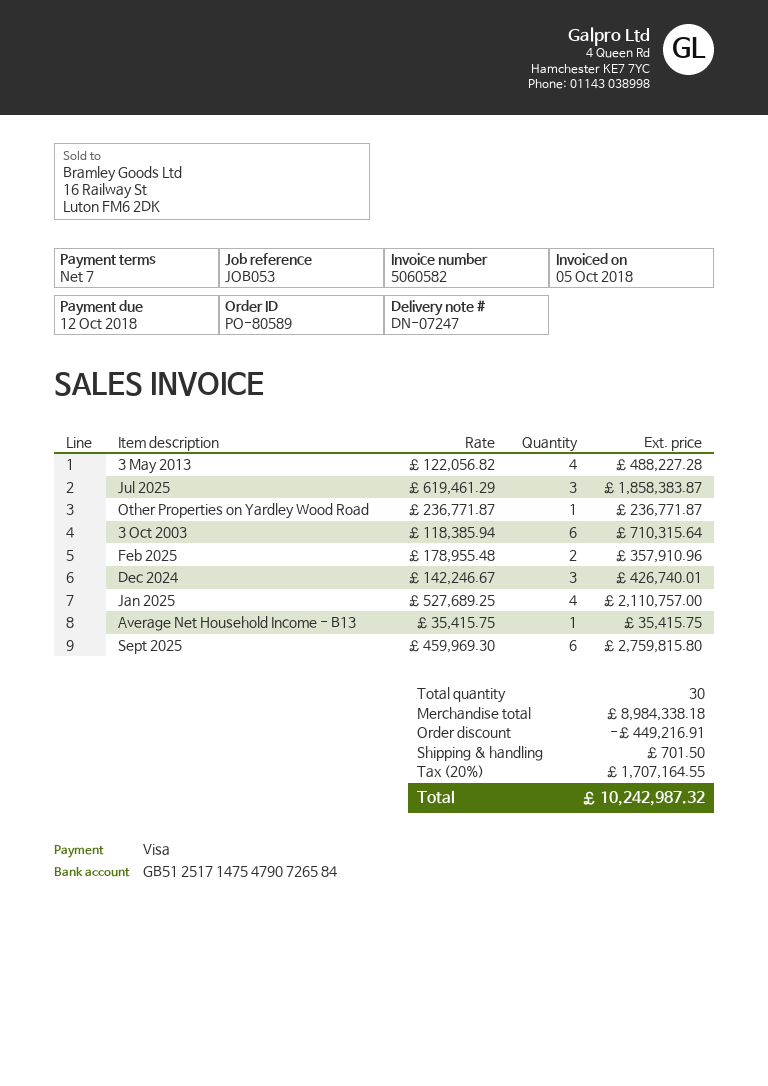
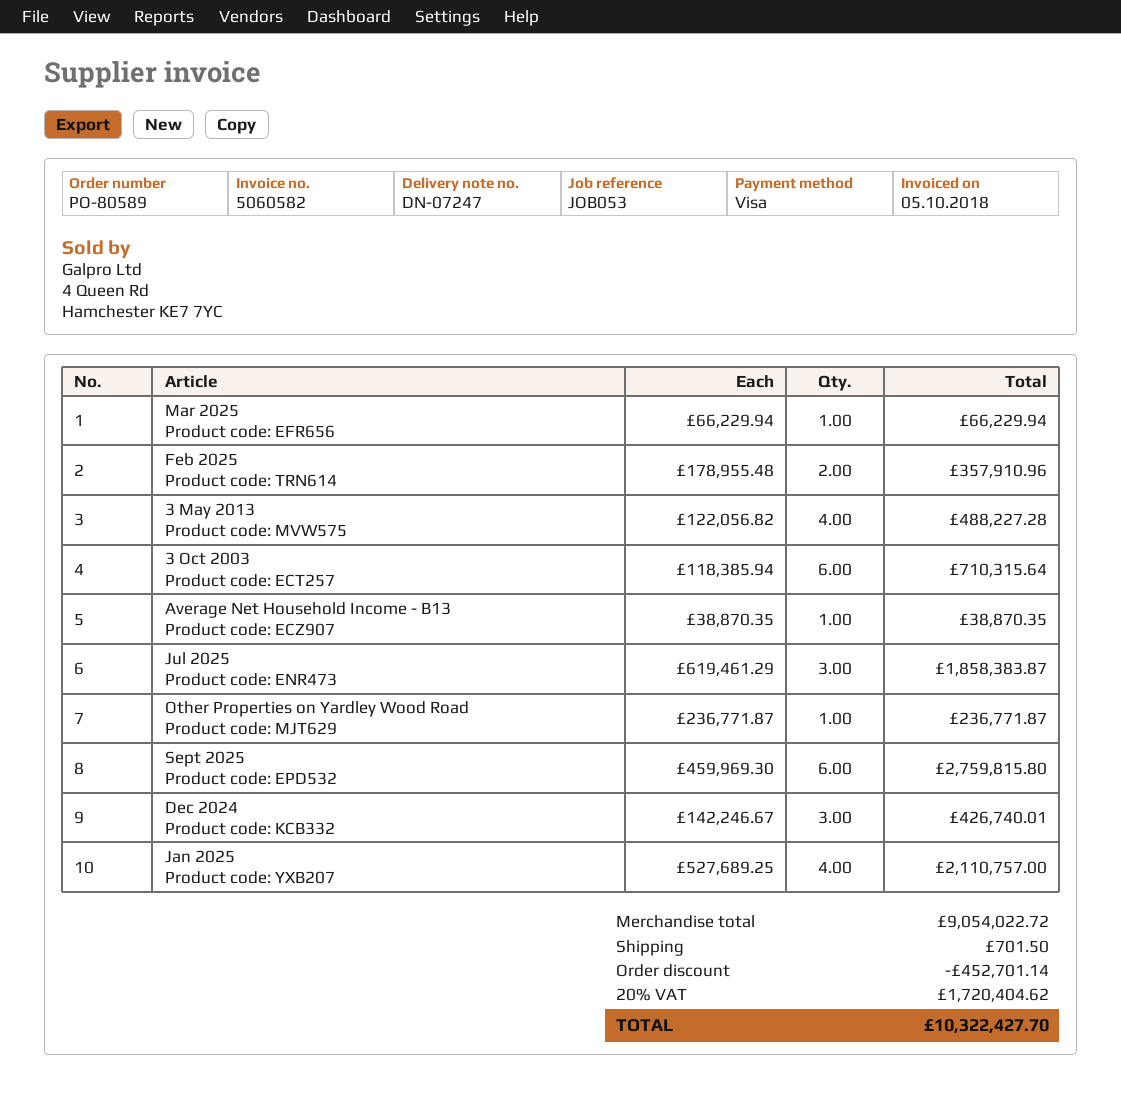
Average Net Household Income - B13: 1 x 35415.75 = 35415.75 -> 1 x 38870.35 = 38870.35
Mar 2025: none -> 1 x 66229.94 = 66229.94
subtotal: 8984338.18 -> 9054022.72
discount: 449216.91 -> 452701.14
tax: 20% = 1707164.55 -> 20% = 1720404.62
total: 10242987.32 -> 10322427.70

